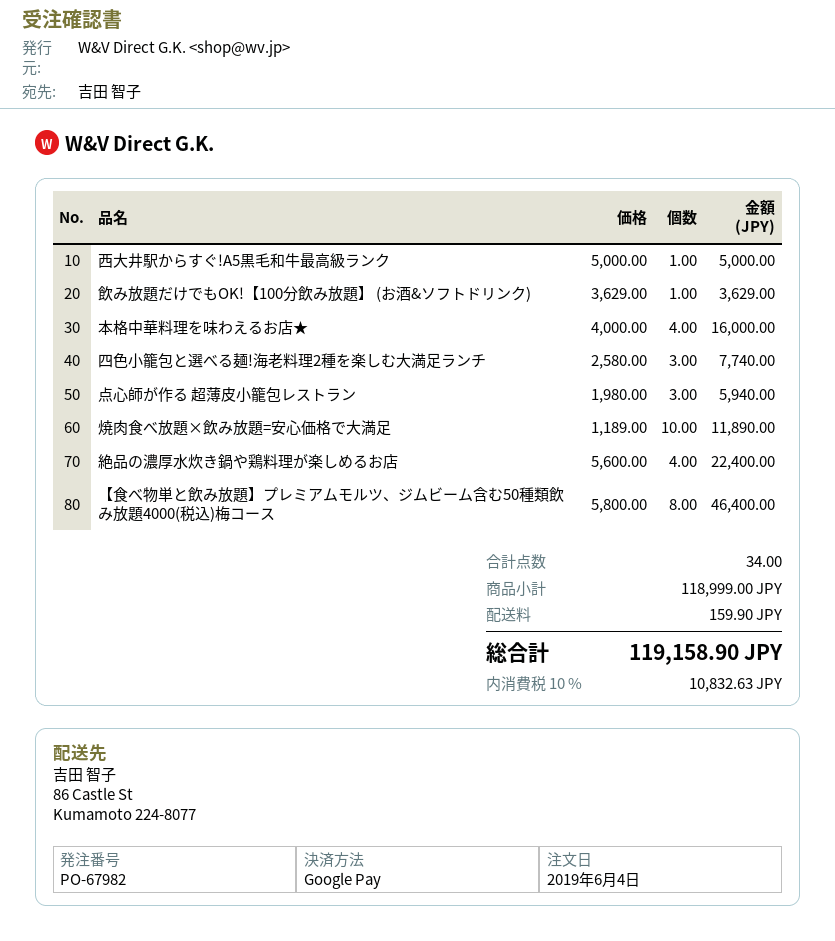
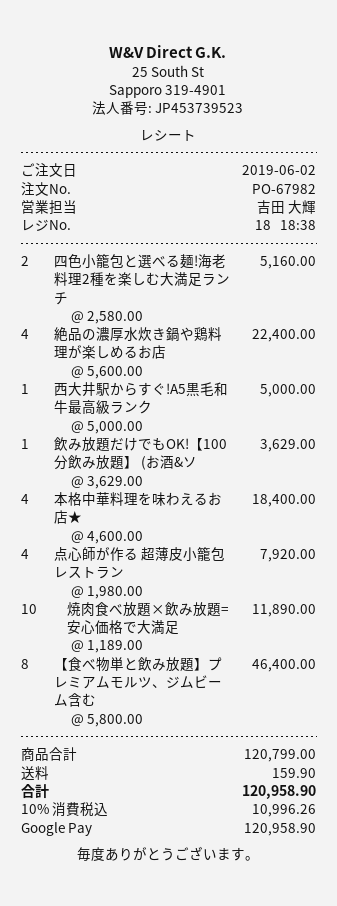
order date: 2019-06-04 -> 2019-06-02
本格中華料理を味わえるお店★: 4 x 4000.00 = 16000.00 -> 4 x 4600.00 = 18400.00
四色小籠包と選べる麺!海老料理2種を楽しむ大満足ランチ: 3 x 2580.00 = 7740.00 -> 2 x 2580.00 = 5160.00
点心師が作る 超薄皮小籠包レストラン: 3 x 1980.00 = 5940.00 -> 4 x 1980.00 = 7920.00
subtotal: 118999.00 -> 120799.00
tax: 10% = 10832.63 -> 10% = 10996.26
total: 119158.90 -> 120958.90

